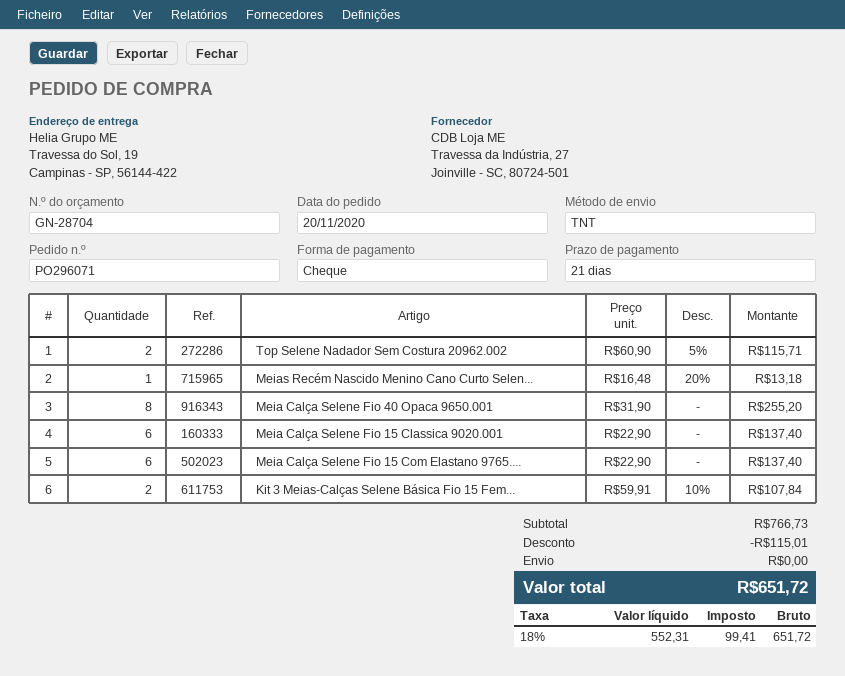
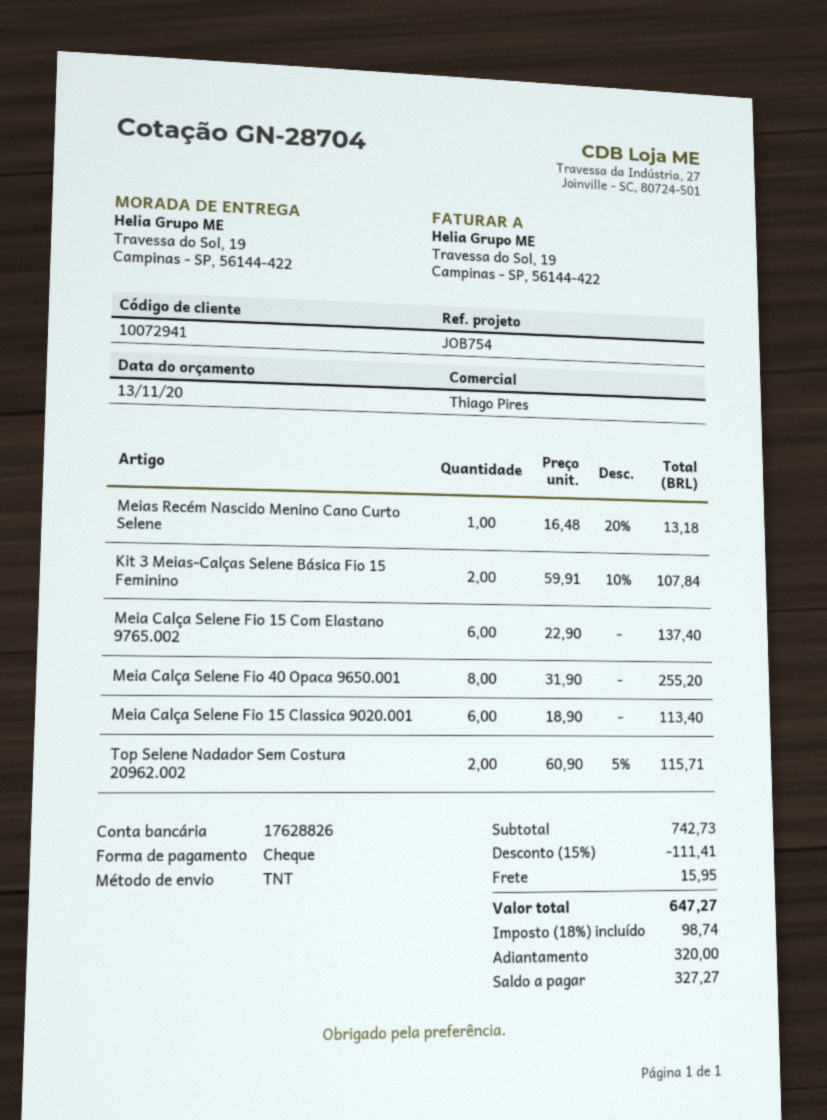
Meia Calça Selene Fio 15 Classica 9020.001: 6 x 22.90 = 137.40 -> 6 x 18.90 = 113.40
subtotal: 766.73 -> 742.73
discount: 115.01 -> 111.41
shipping: 0.00 -> 15.95
tax: 18% = 99.41 -> 18% = 98.74
total: 651.72 -> 647.27

